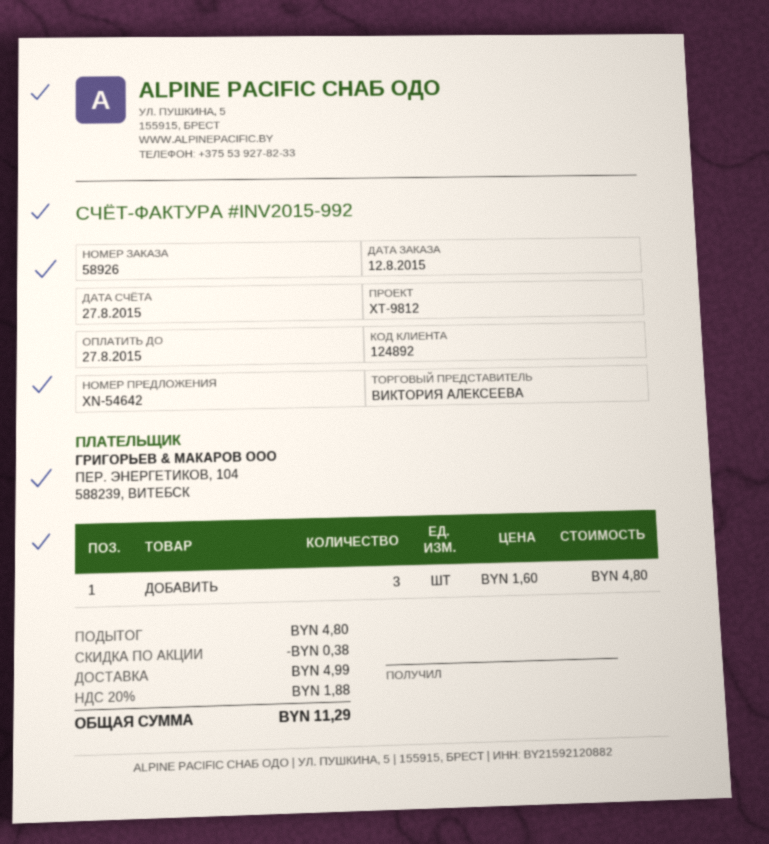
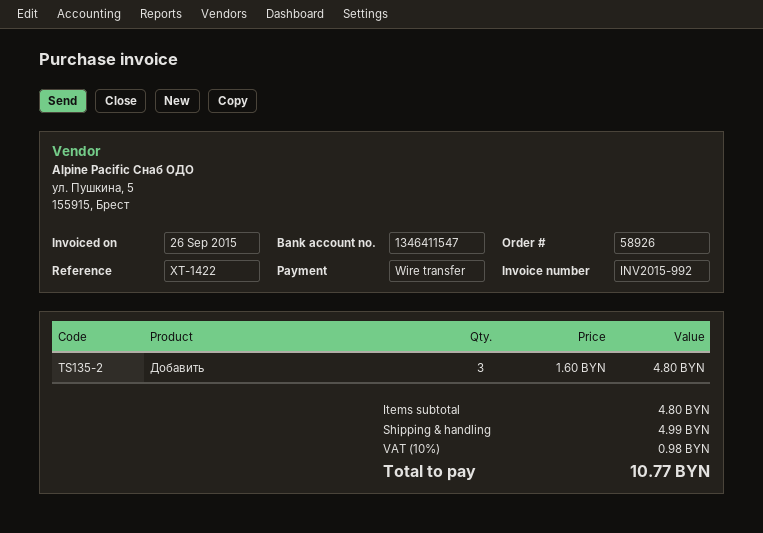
invoice date: 2015-08-27 -> 2015-09-26
reference: XT-9812 -> XT-1422
discount: 0.38 -> none
tax: 20% = 1.88 -> 10% = 0.98
total: 11.29 -> 10.77

